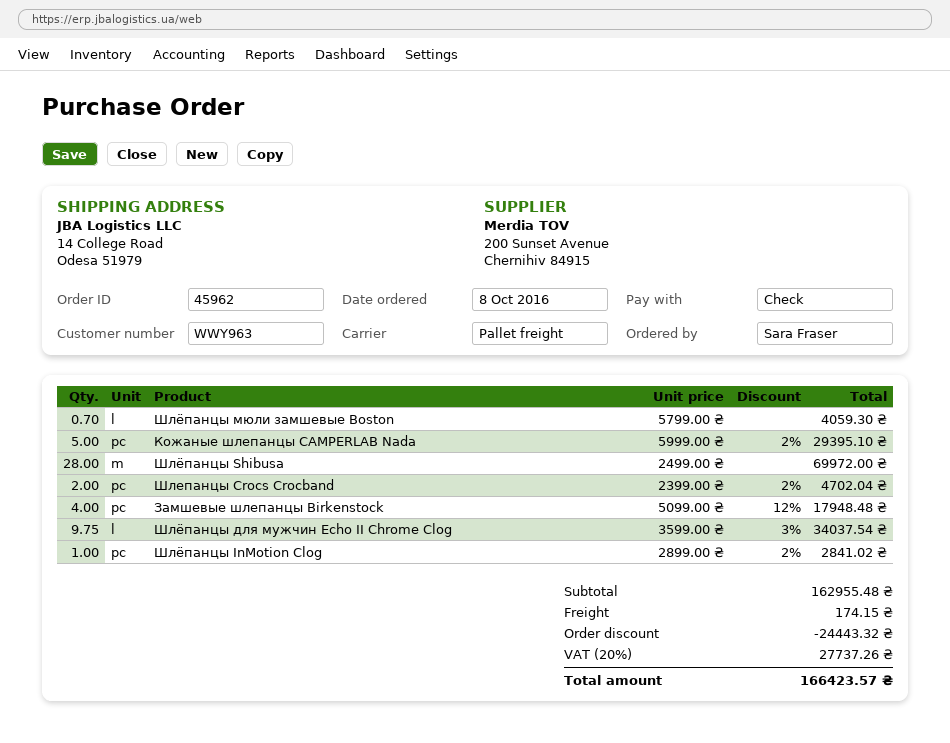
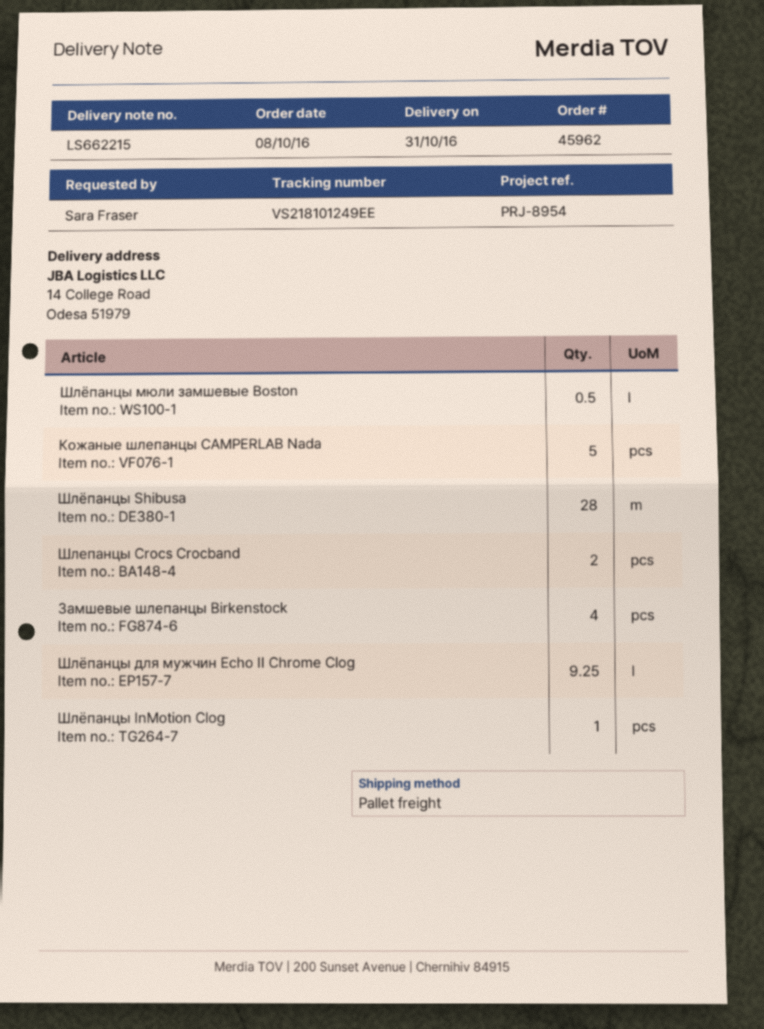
Шлёпанцы мюли замшевые Boston: 0.7 -> 0.5
Шлёпанцы для мужчин Echo II Chrome Clog: 9.75 -> 9.25

